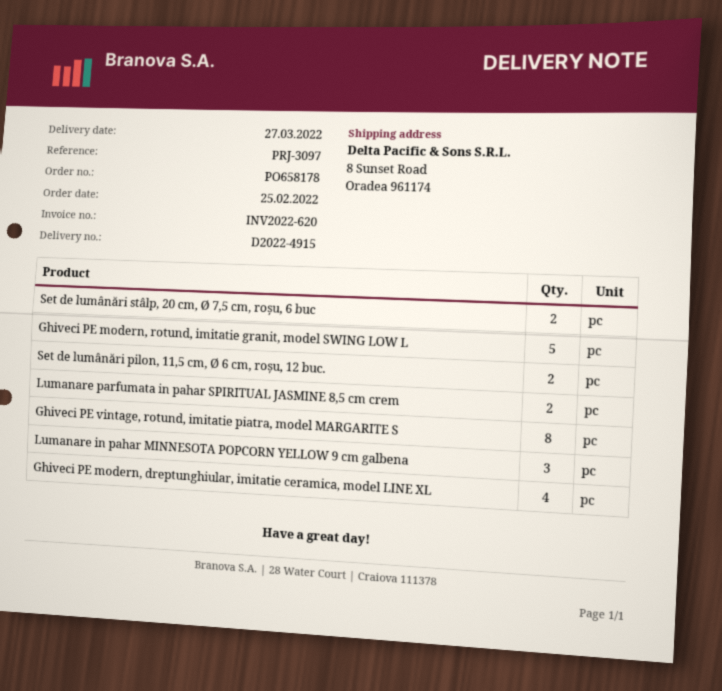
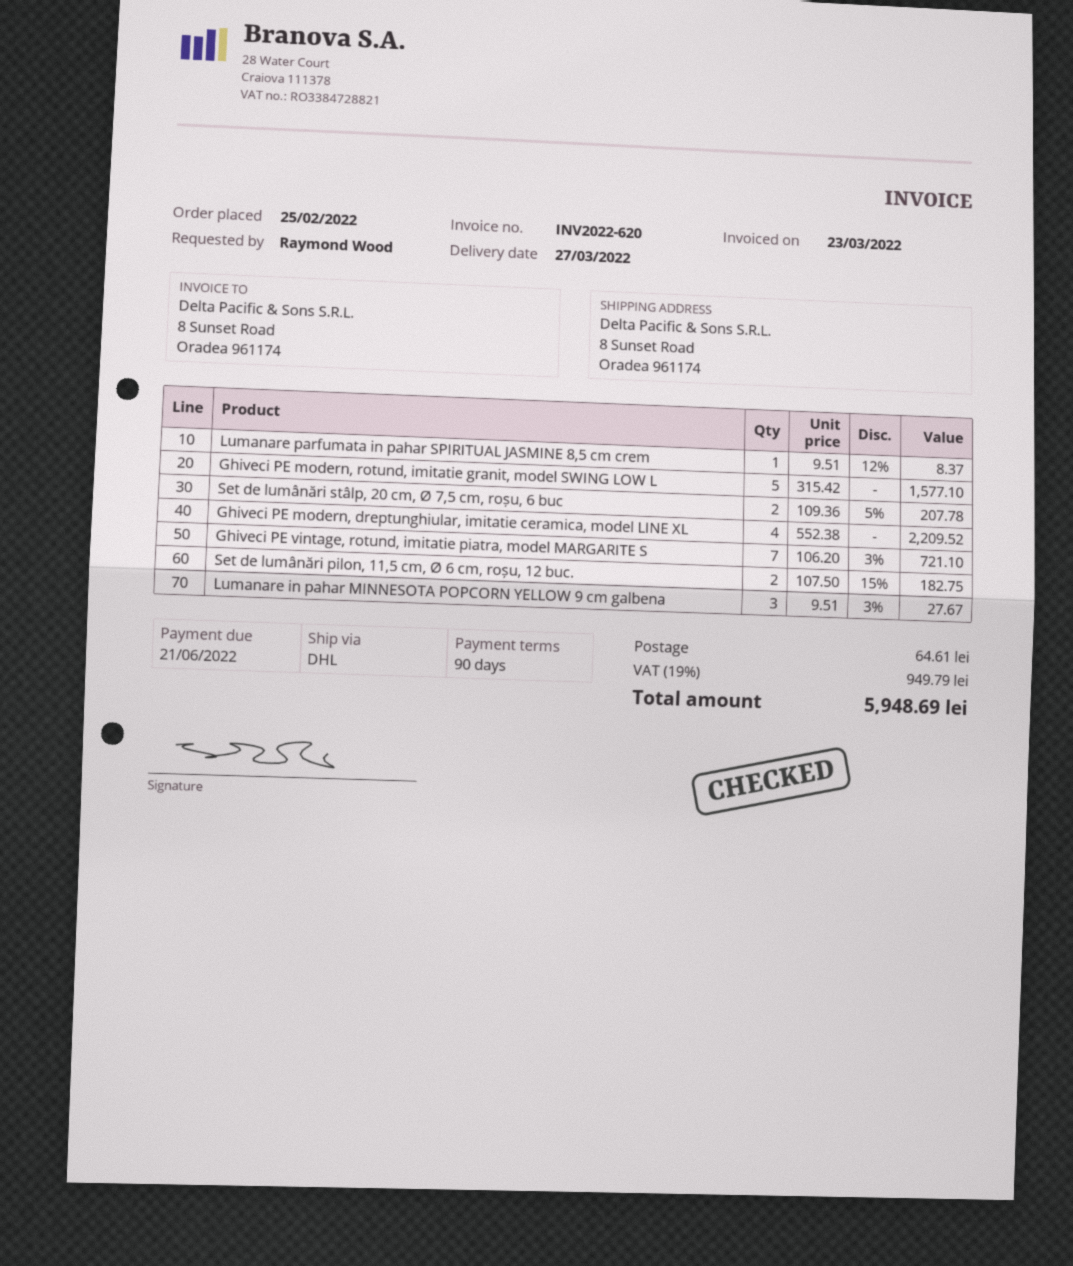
Lumanare parfumata in pahar SPIRITUAL JASMINE 8,5 cm crem: 2 -> 1
Ghiveci PE vintage, rotund, imitatie piatra, model MARGARITE S: 8 -> 7

